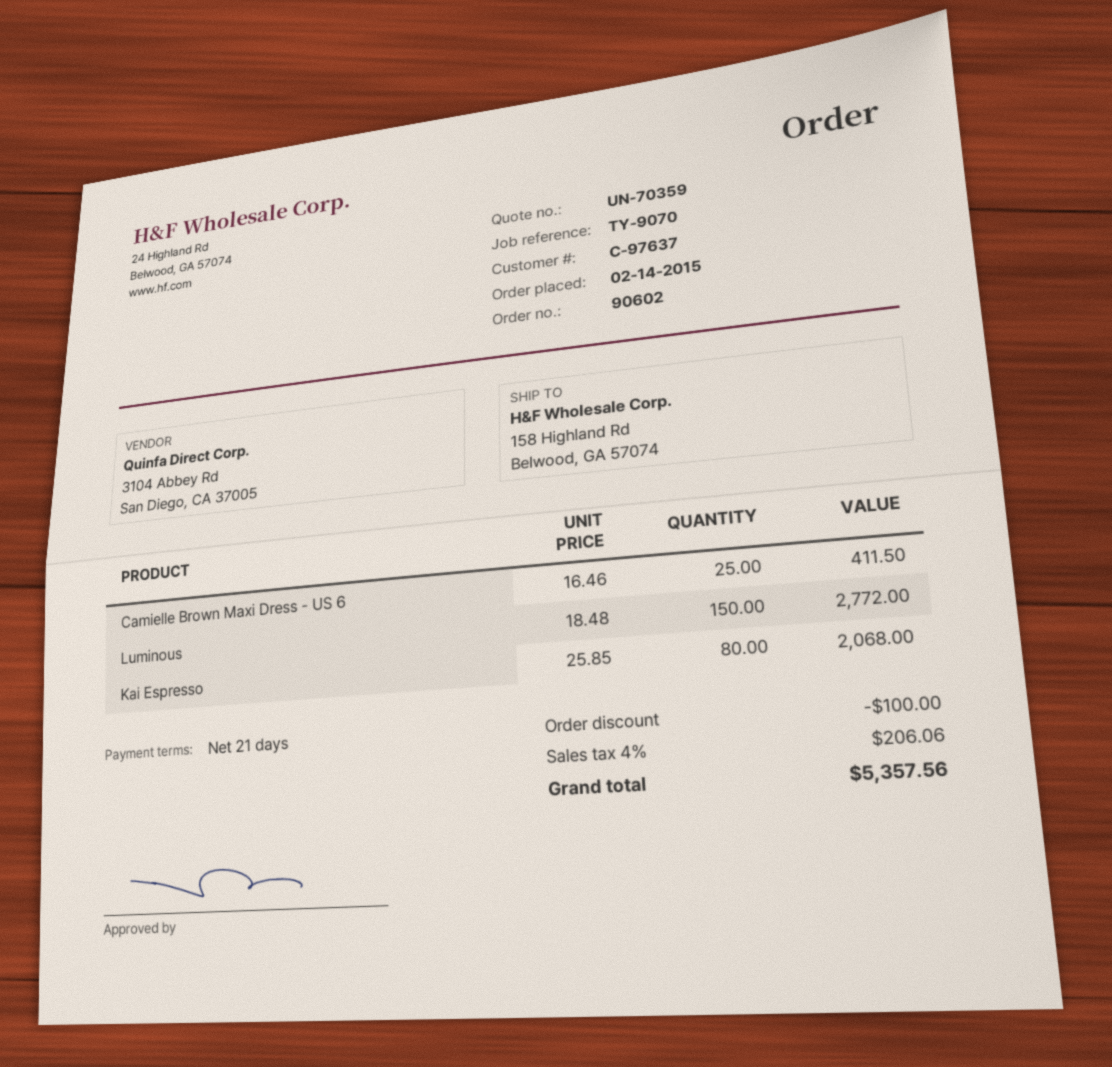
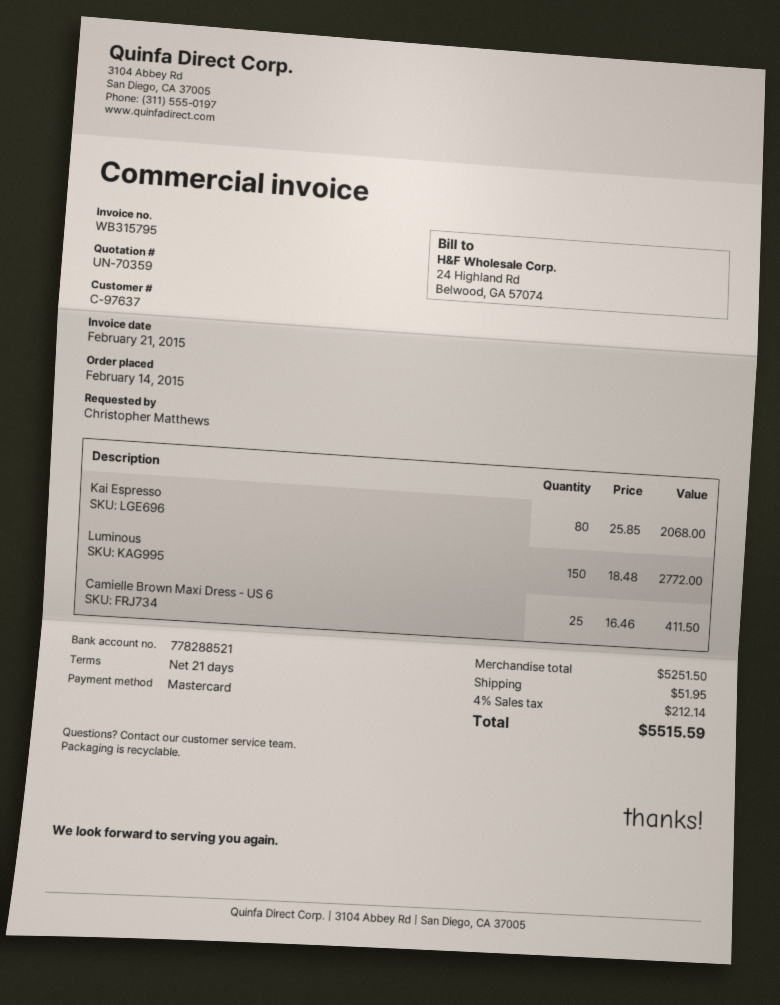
discount: 100.00 -> none
shipping: none -> 51.95
tax: 4% = 206.06 -> 4% = 212.14
total: 5357.56 -> 5515.59

